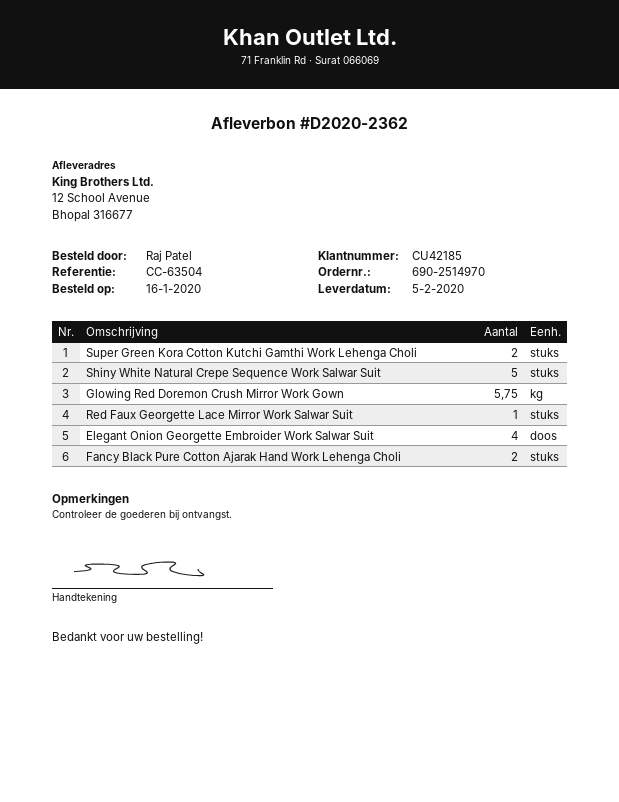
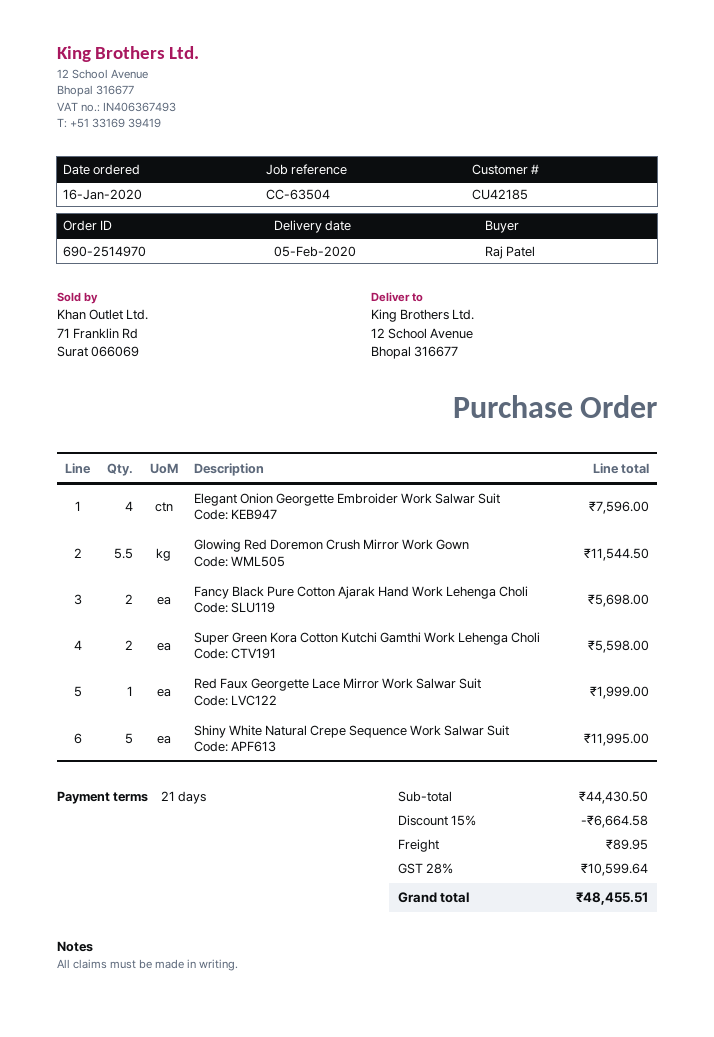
Glowing Red Doremon Crush Mirror Work Gown: 5.75 -> 5.5

